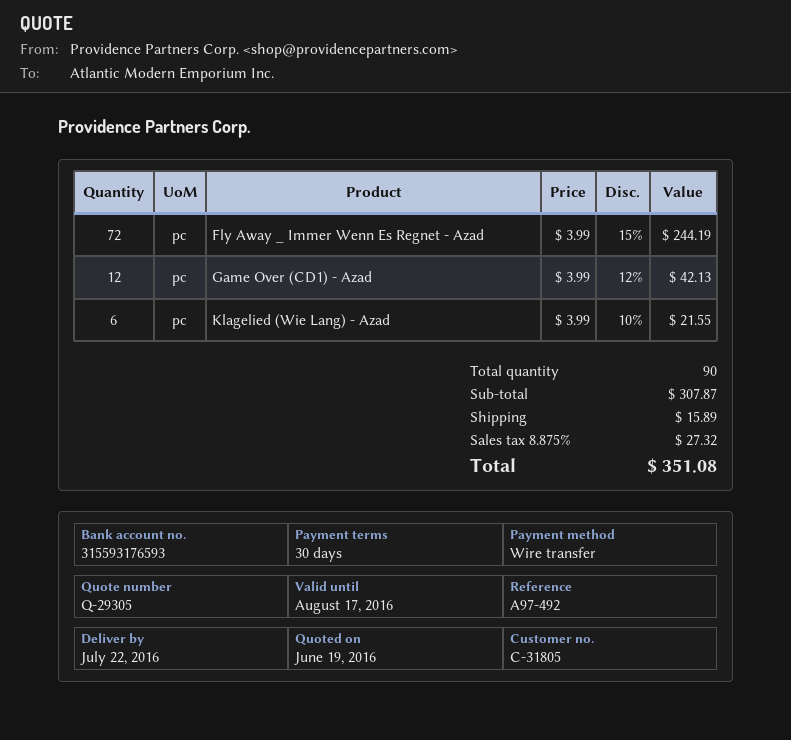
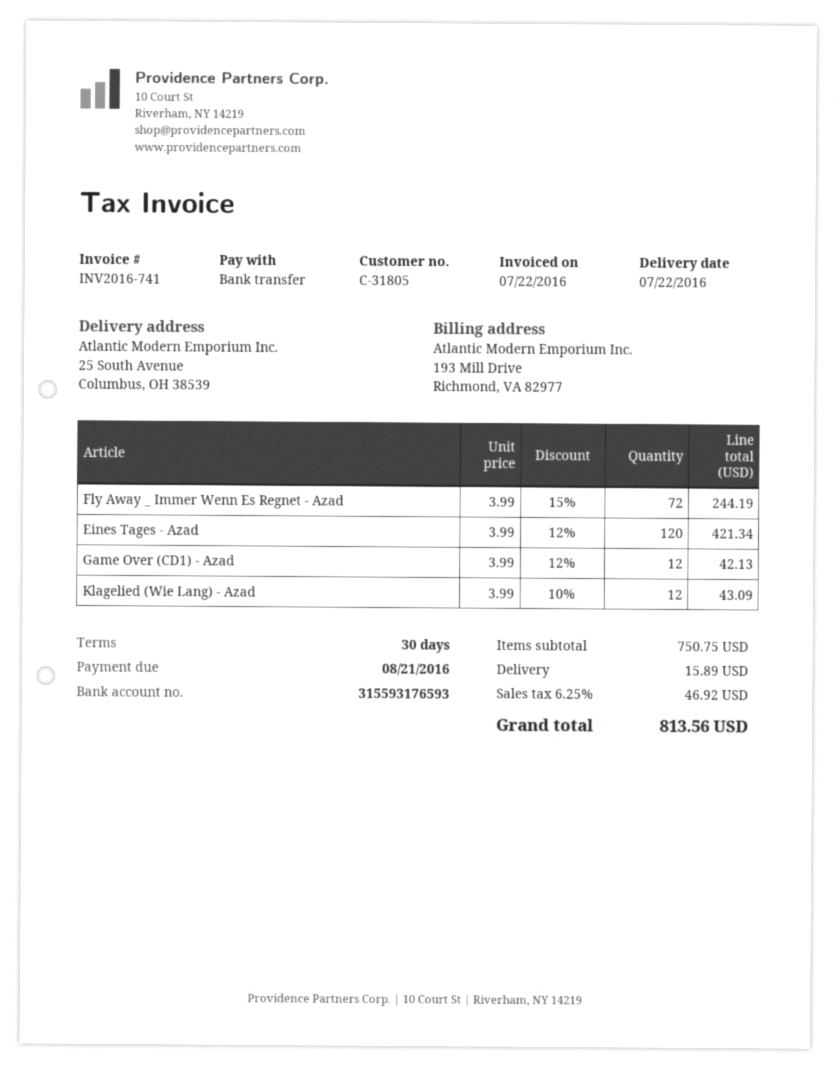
Klagelied (Wie Lang) - Azad: 6 x 3.99 - 10% = 21.55 -> 12 x 3.99 - 10% = 43.09
Eines Tages - Azad: none -> 120 x 3.99 - 12% = 421.34
subtotal: 307.87 -> 750.75
tax: 8.875% = 27.32 -> 6.25% = 46.92
total: 351.08 -> 813.56

